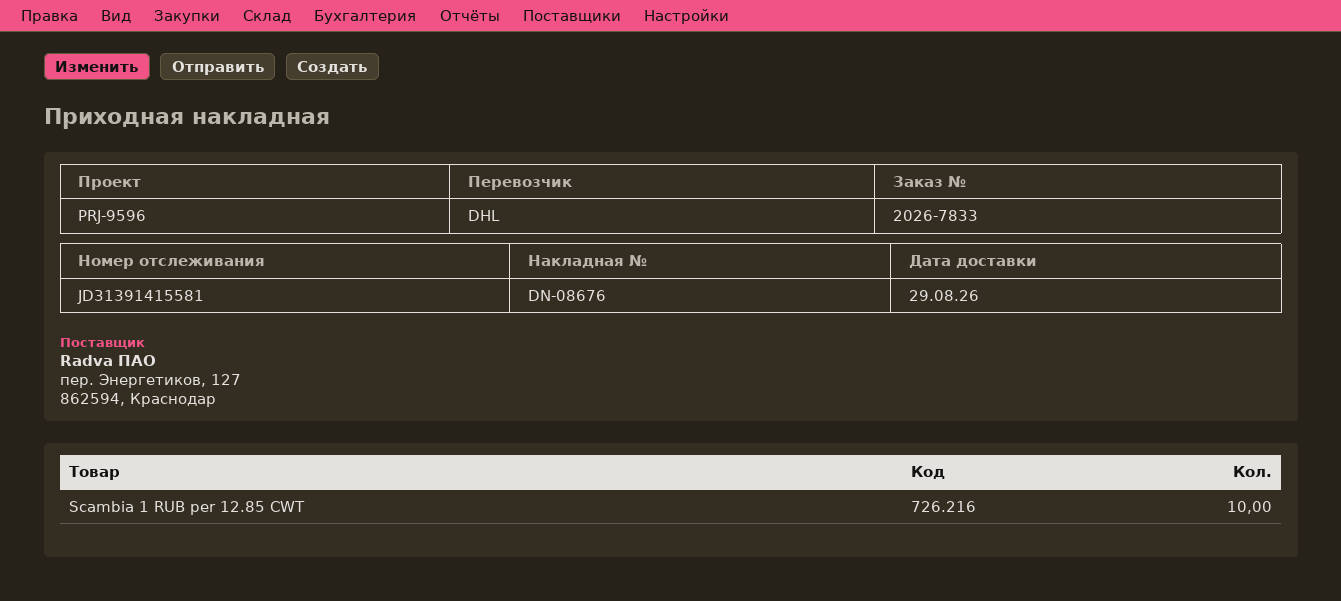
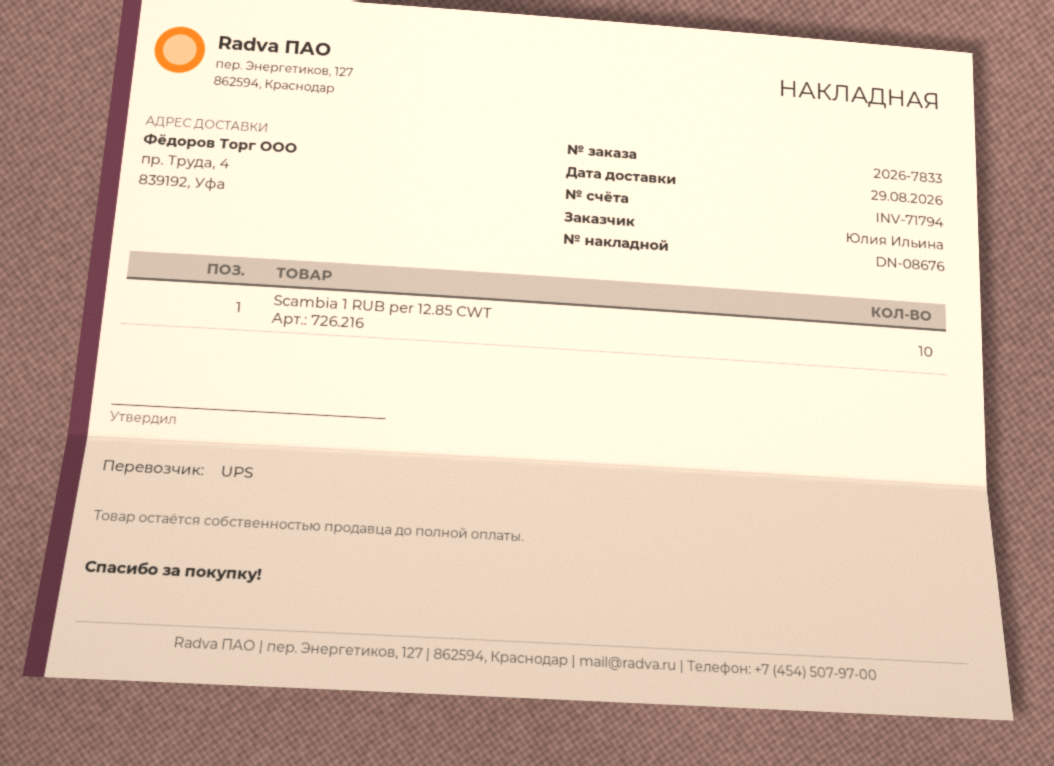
shipping method: DHL -> UPS

